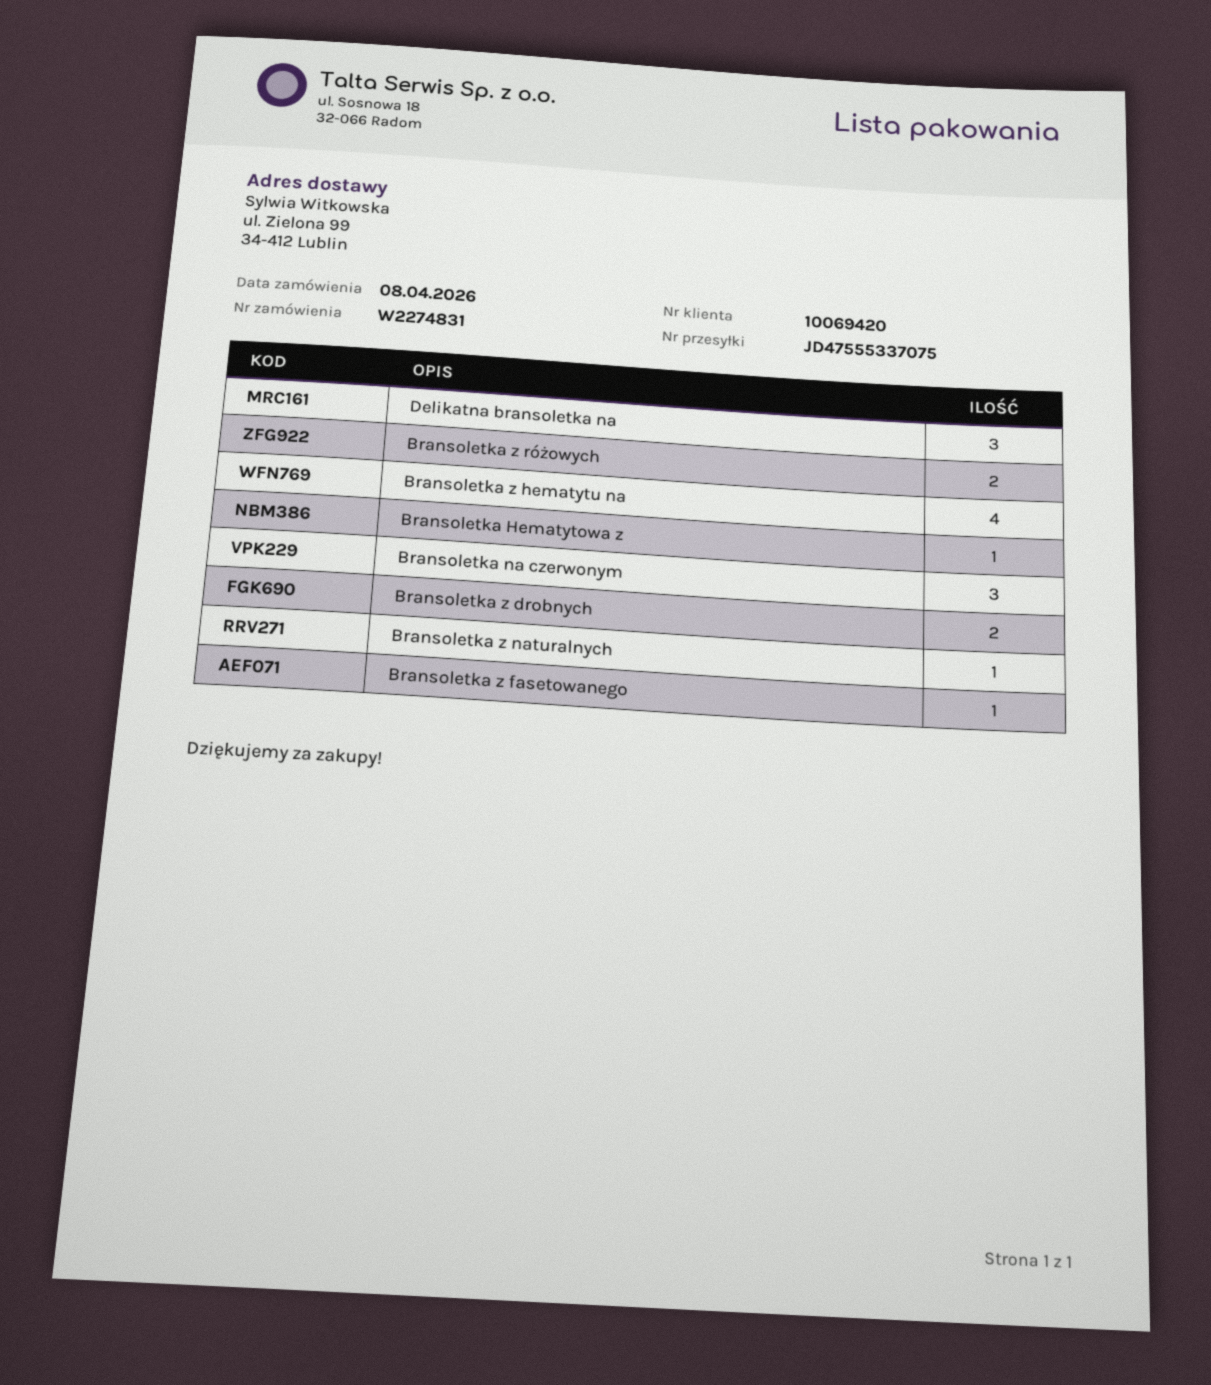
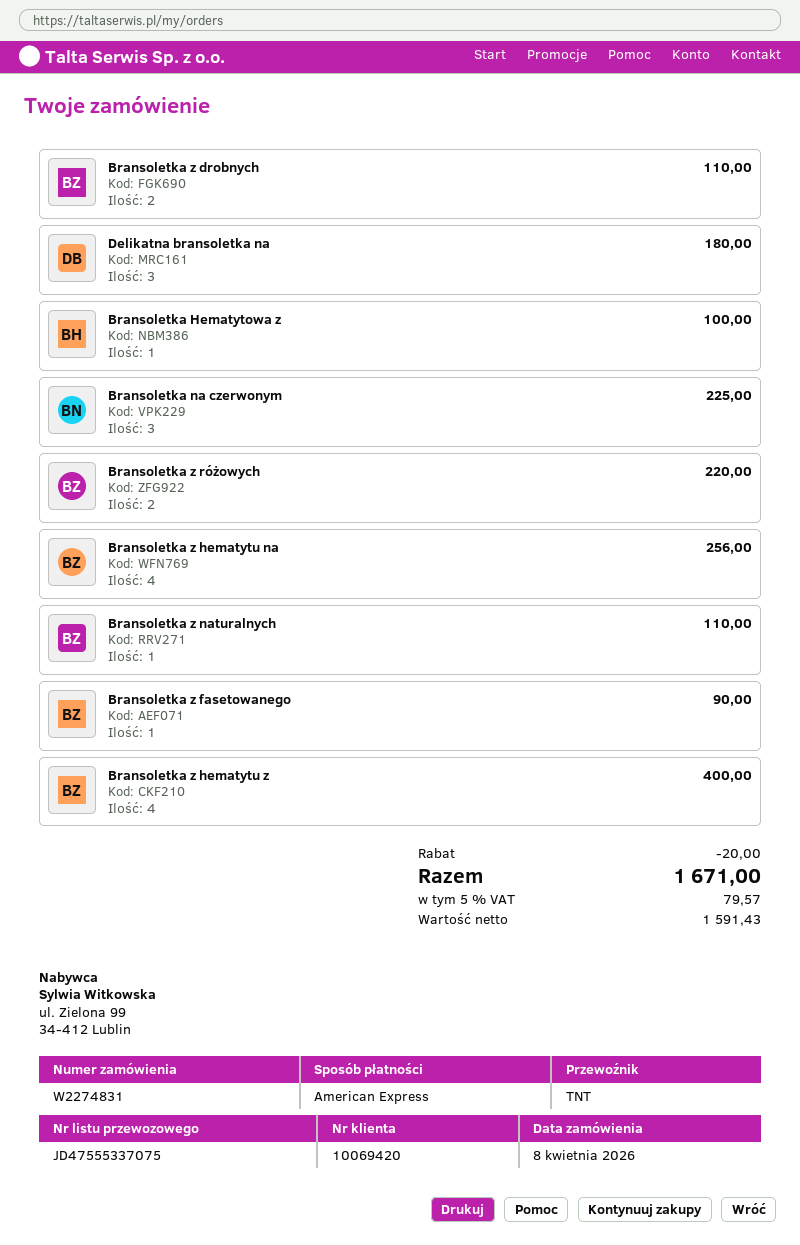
Bransoletka z hematytu z: none -> 4

